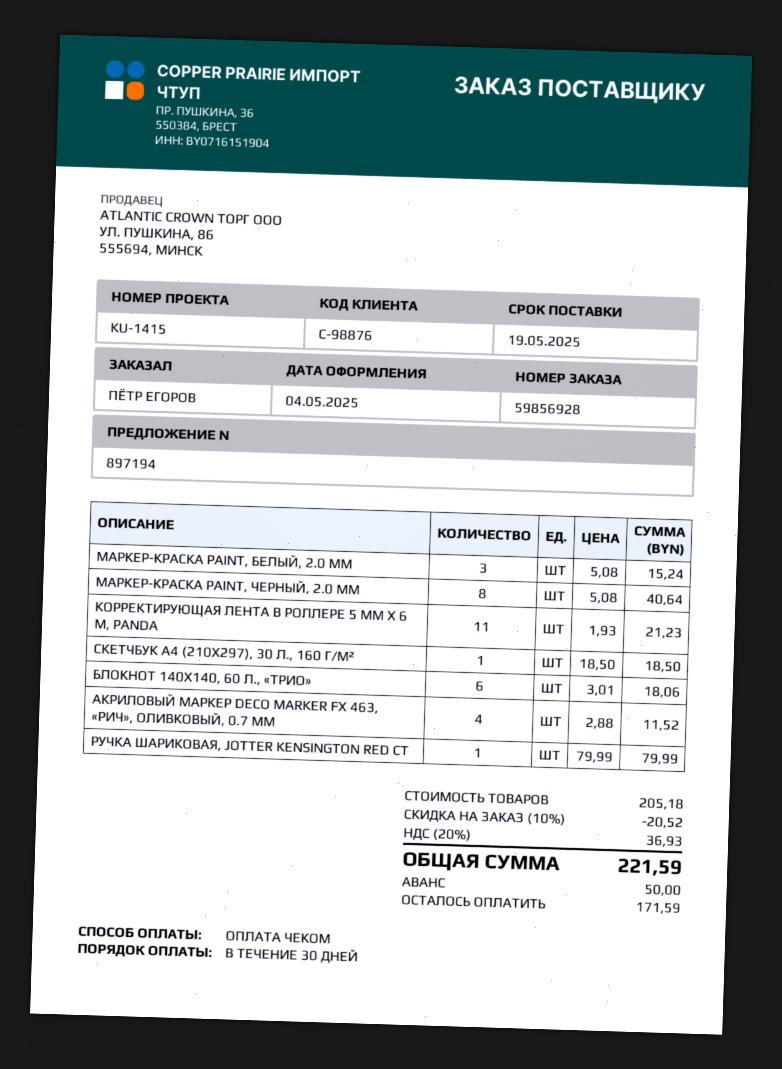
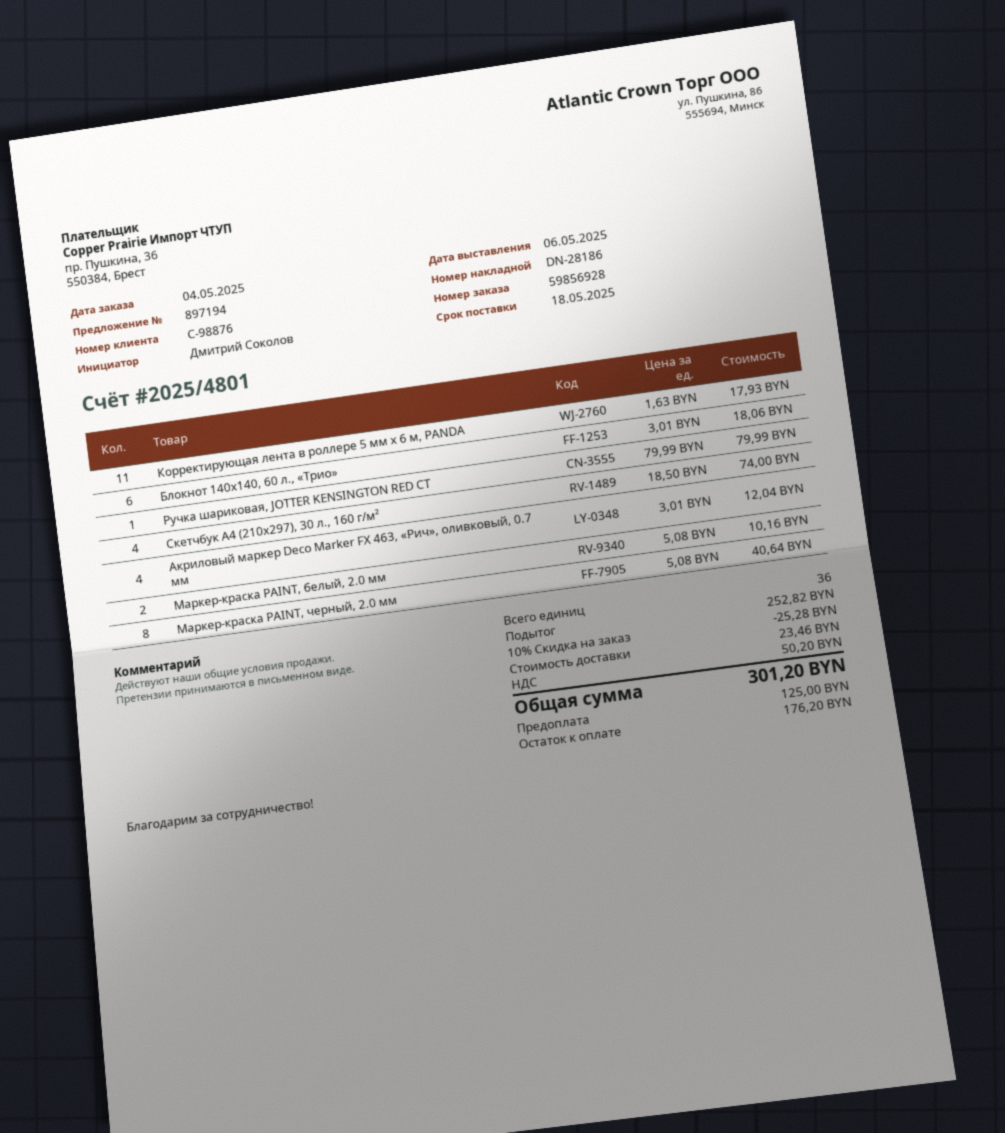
delivery date: 2025-05-19 -> 2025-05-18
ordered by: ПЁТР ЕГОРОВ -> Дмитрий Соколов
МАРКЕР-КРАСКА PAINT, БЕЛЫЙ, 2.0 ММ: 3 x 5.08 = 15.24 -> 2 x 5.08 = 10.16
КОРРЕКТИРУЮЩАЯ ЛЕНТА В РОЛЛЕРЕ 5 ММ Х 6 М, PANDA: 11 x 1.93 = 21.23 -> 11 x 1.63 = 17.93
СКЕТЧБУК A4 (210Х297), 30 Л., 160 Г/М²: 1 x 18.50 = 18.50 -> 4 x 18.50 = 74.00
АКРИЛОВЫЙ МАРКЕР DECO MARKER FX 463, «РИЧ», ОЛИВКОВЫЙ, 0.7 ММ: 4 x 2.88 = 11.52 -> 4 x 3.01 = 12.04
subtotal: 205.18 -> 252.82
discount: 10% = 20.52 -> 10% = 25.28
shipping: none -> 23.46
tax: 36.93 -> 50.20
total: 221.59 -> 301.20
deposit: 50.00 -> 125.00
balance: 171.59 -> 176.20

